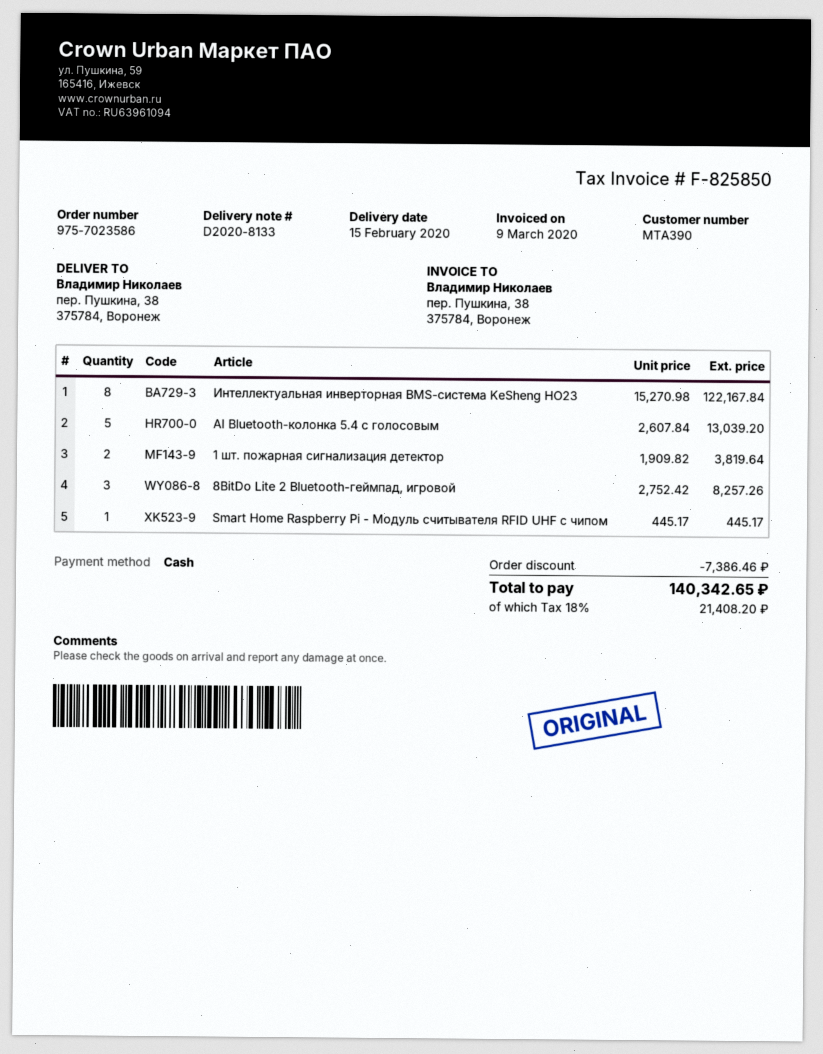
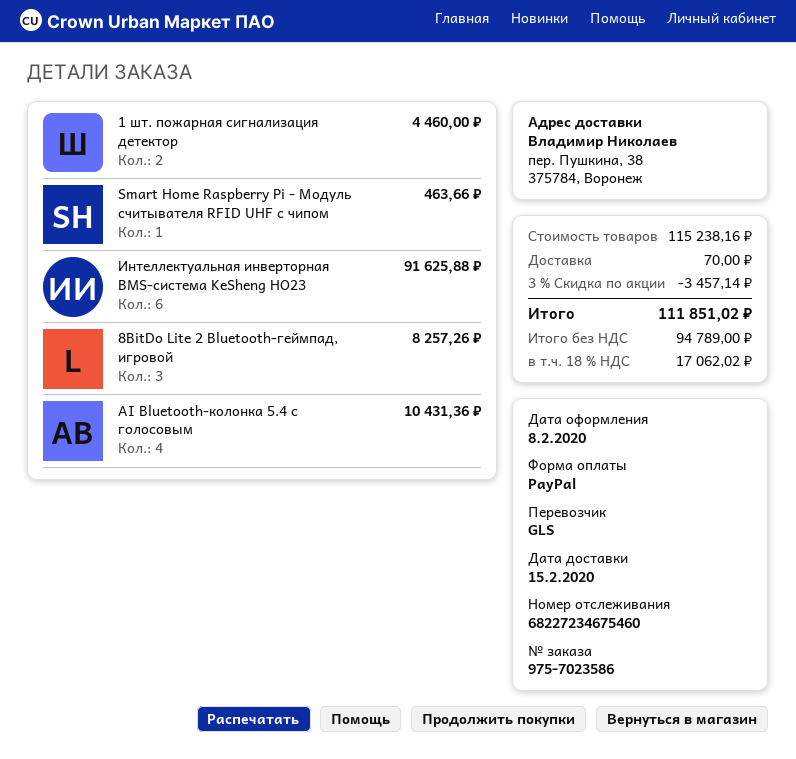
payment method: cash -> PayPal
Интеллектуальная инверторная BMS-система KeSheng HO23: 8 for 122167.84 -> 6 for 91625.88
AI Bluetooth-колонка 5.4 с голосовым: 5 for 13039.20 -> 4 for 10431.36
1 шт. пожарная сигнализация детектор: 2 for 3819.64 -> 2 for 4460.00
Smart Home Raspberry Pi - Модуль считывателя RFID UHF с чипом: 1 for 445.17 -> 1 for 463.66
discount: 7386.46 -> 3457.14
shipping: none -> 70.00
tax: 18% = 21408.20 -> 18% = 17062.02
total: 140342.65 -> 111851.02

